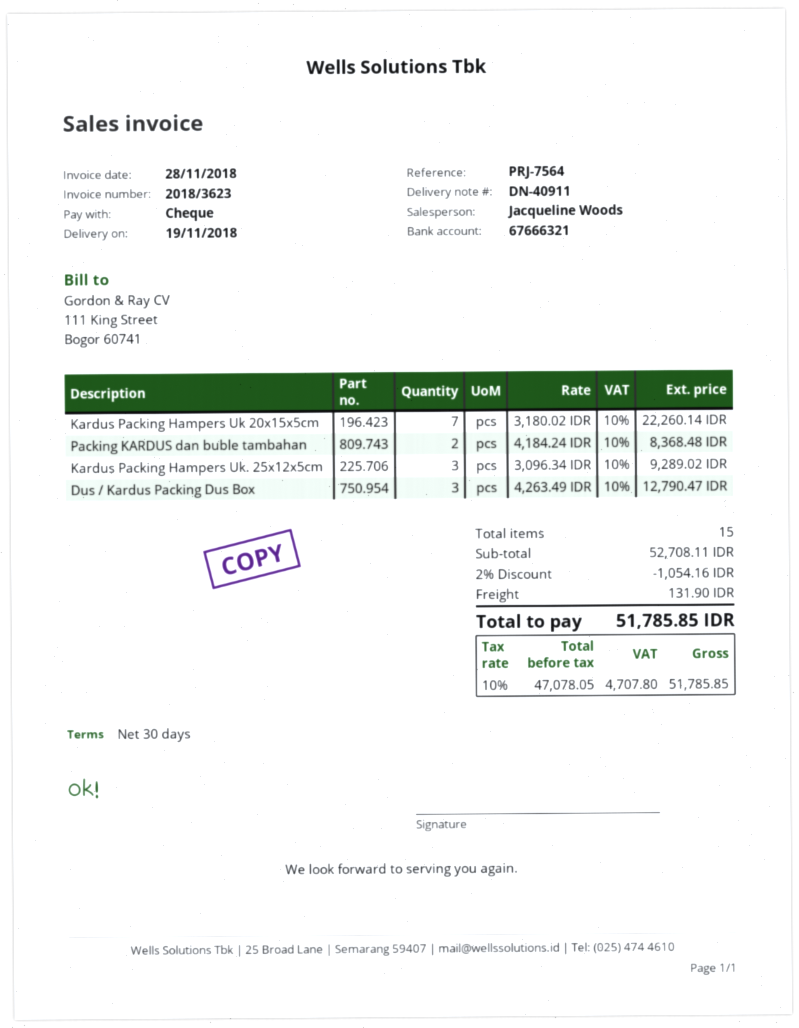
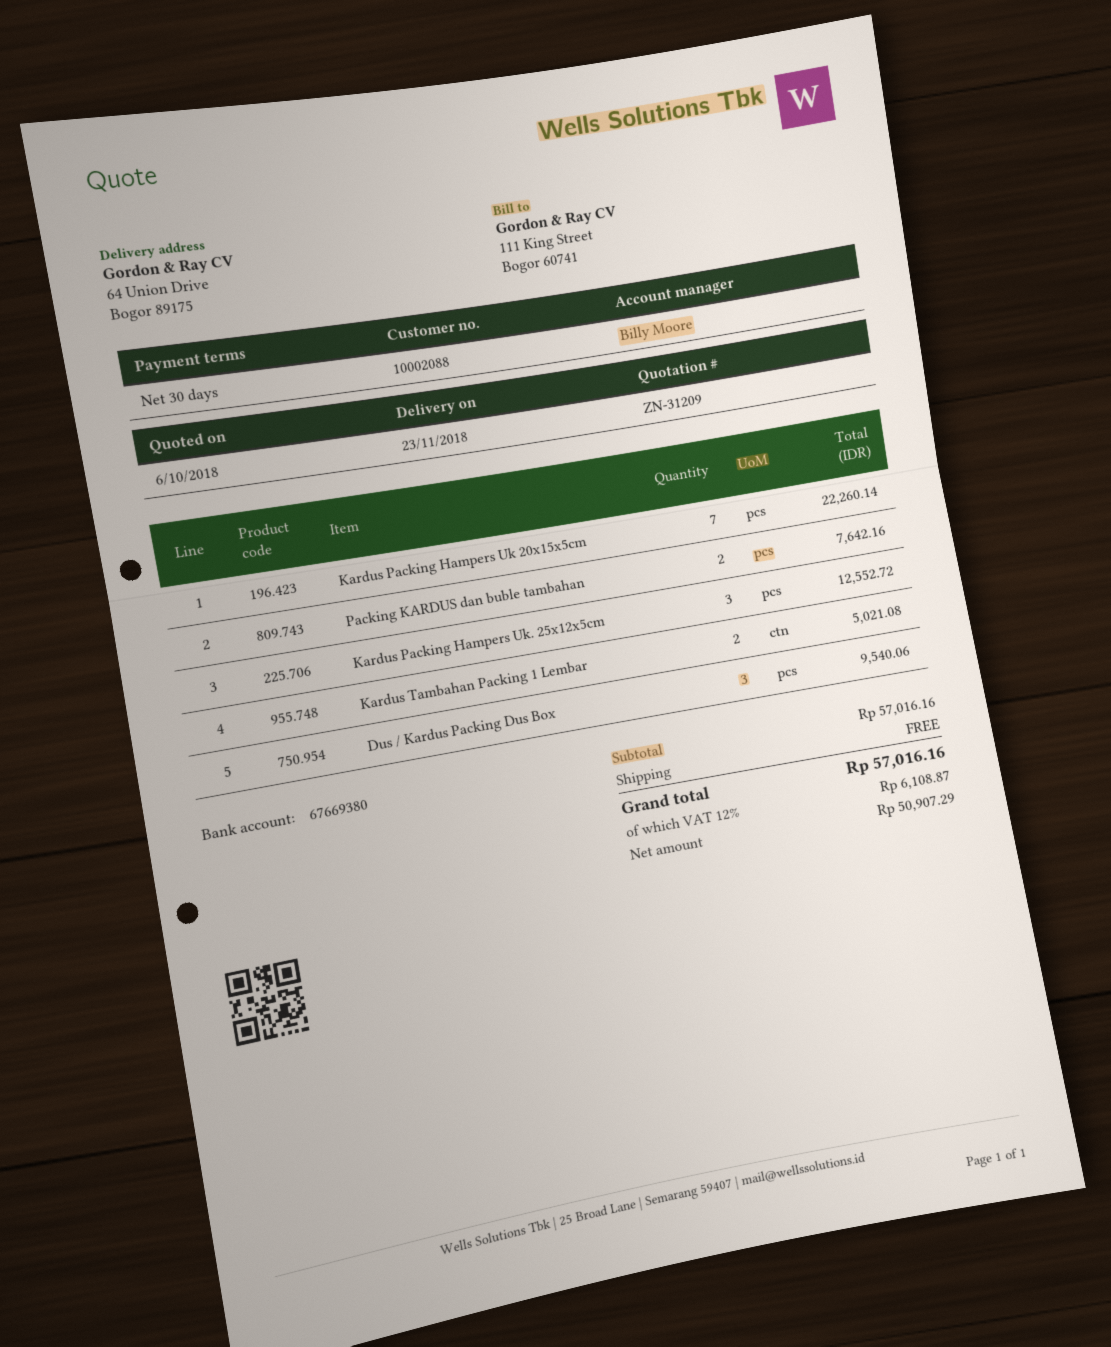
delivery date: 2018-11-19 -> 2018-11-23
sales rep: Jacqueline Woods -> Billy Moore
bank account: 67666321 -> 67669380
Packing KARDUS dan buble tambahan: 2 for 8368.48 -> 2 for 7642.16
Kardus Packing Hampers Uk. 25x12x5cm: 3 for 9289.02 -> 3 for 12552.72
Dus / Kardus Packing Dus Box: 3 for 12790.47 -> 3 for 9540.06
Kardus Tambahan Packing 1 Lembar: none -> 2 for 5021.08
subtotal: 52708.11 -> 57016.16
discount: 2% = 1054.16 -> none
shipping: 131.90 -> 0.00
net: 47078.05 -> 50907.29
tax: 10% = 4707.80 -> 12% = 6108.87
total: 51785.85 -> 57016.16

